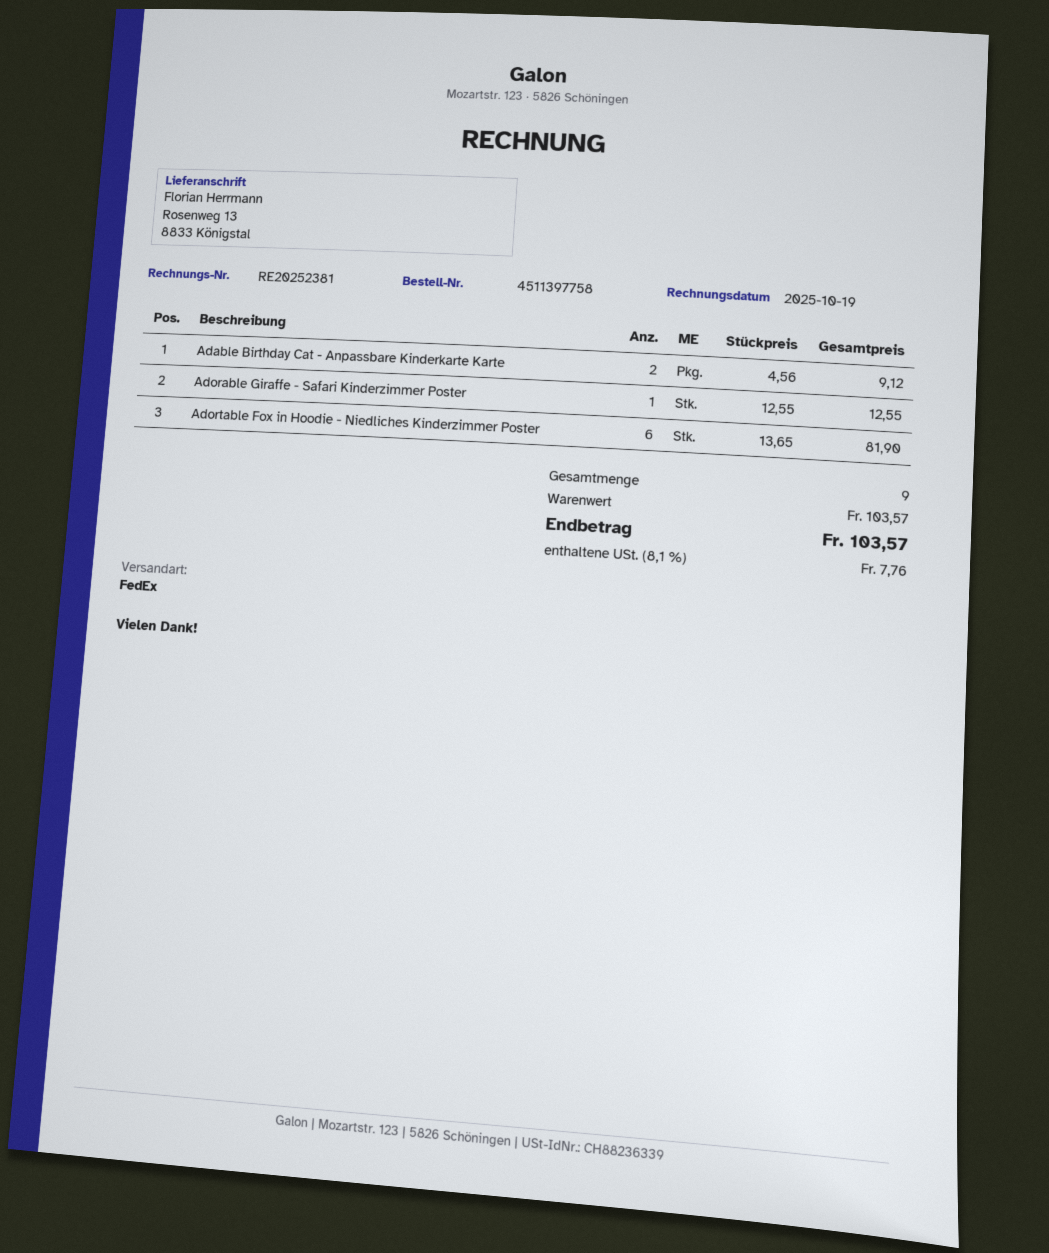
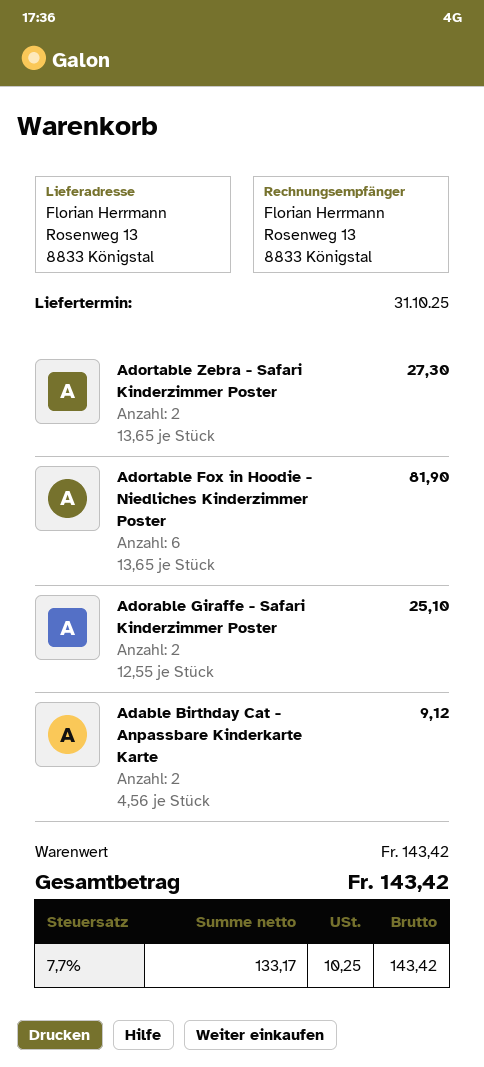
Adorable Giraffe - Safari Kinderzimmer Poster: 1 x 12.55 = 12.55 -> 2 x 12.55 = 25.10
Adortable Zebra - Safari Kinderzimmer Poster: none -> 2 x 13.65 = 27.30
subtotal: 103.57 -> 143.42
tax: 8.1% = 7.76 -> 7.7% = 10.25
total: 103.57 -> 143.42

